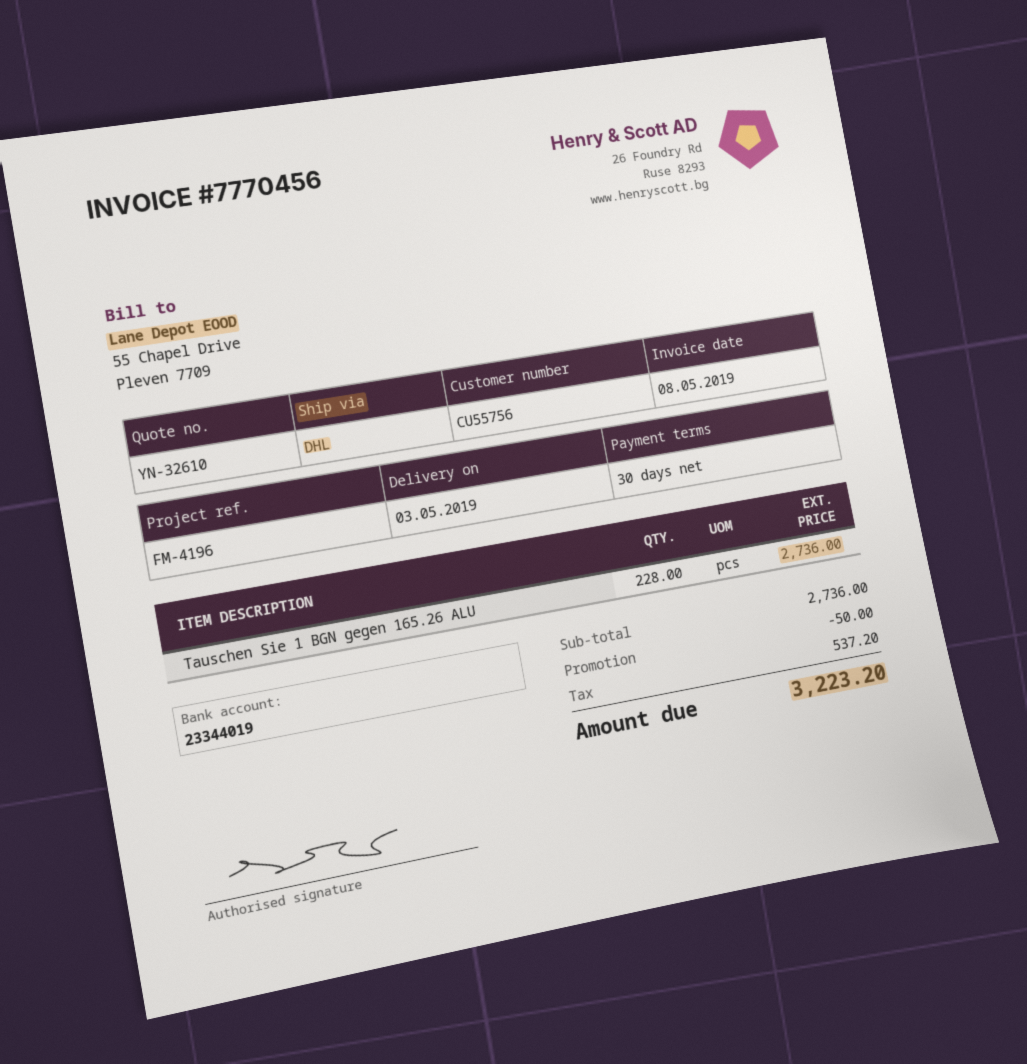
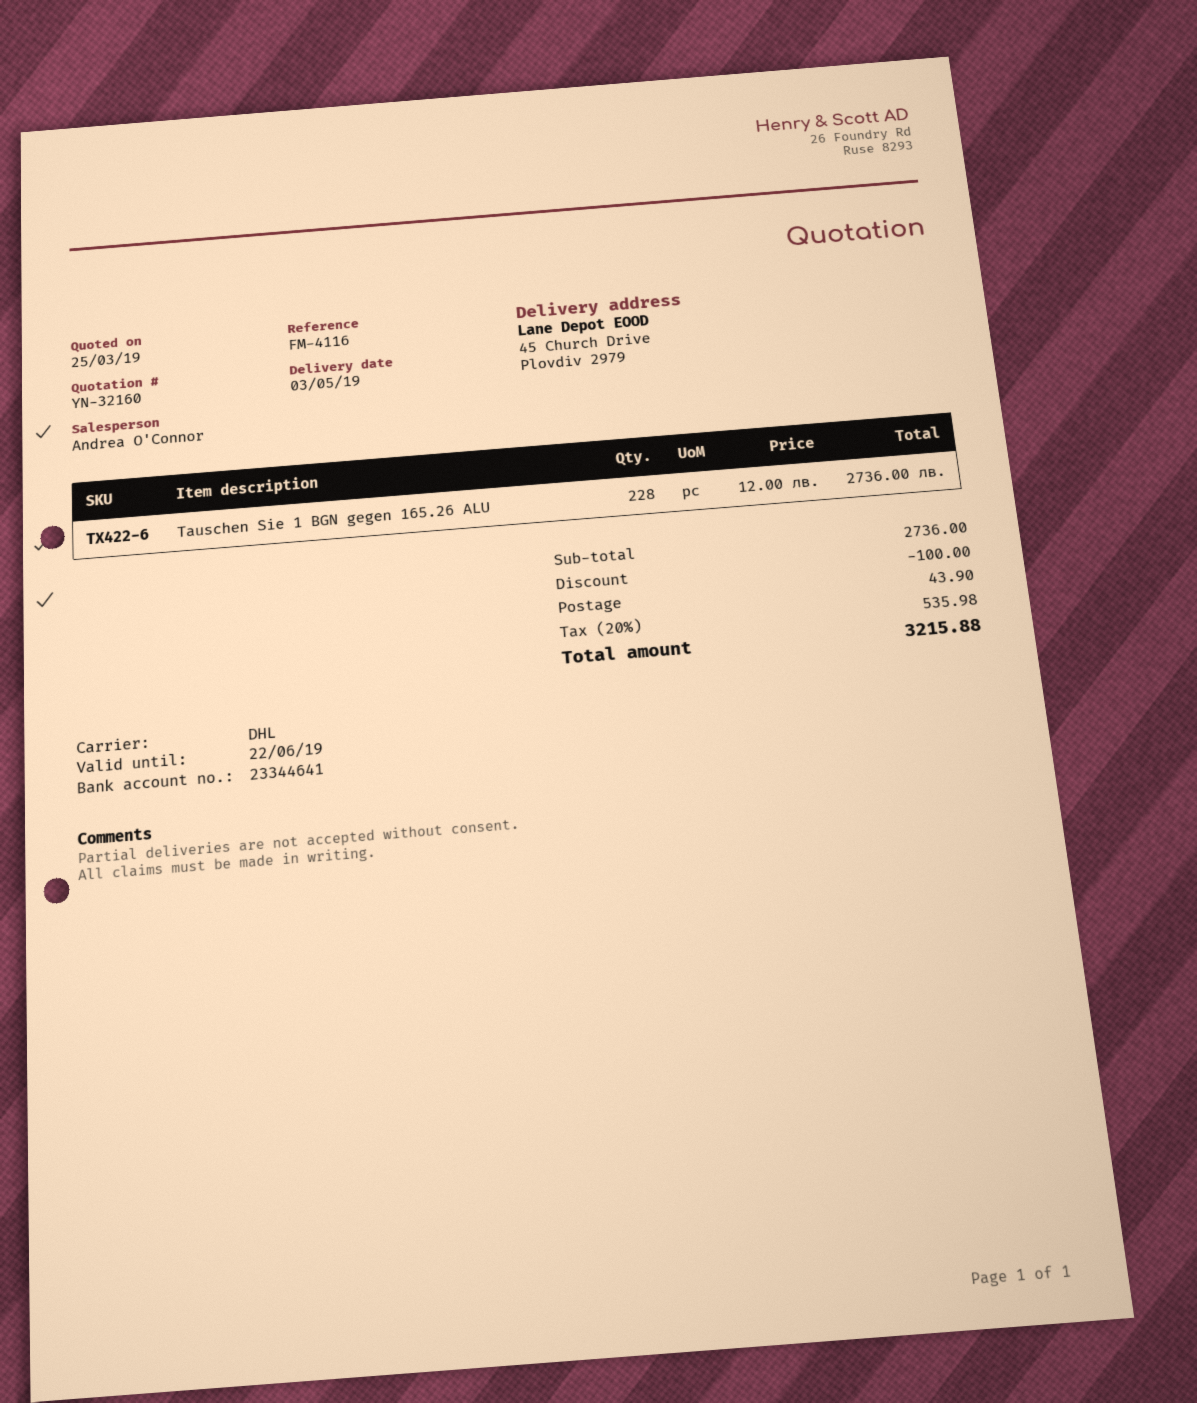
quote number: YN-32610 -> YN-32160
reference: FM-4196 -> FM-4116
bank account: 23344019 -> 23344641
discount: 50.00 -> 100.00
shipping: none -> 43.90
tax: 537.20 -> 535.98
total: 3223.20 -> 3215.88

